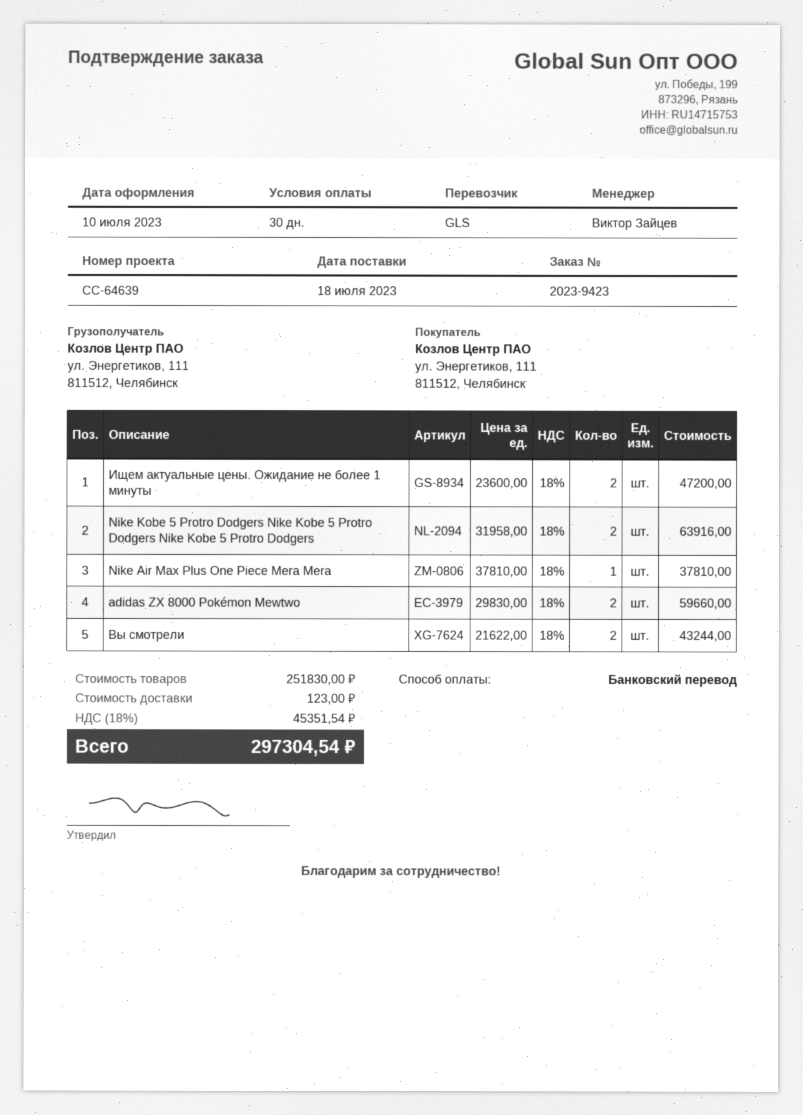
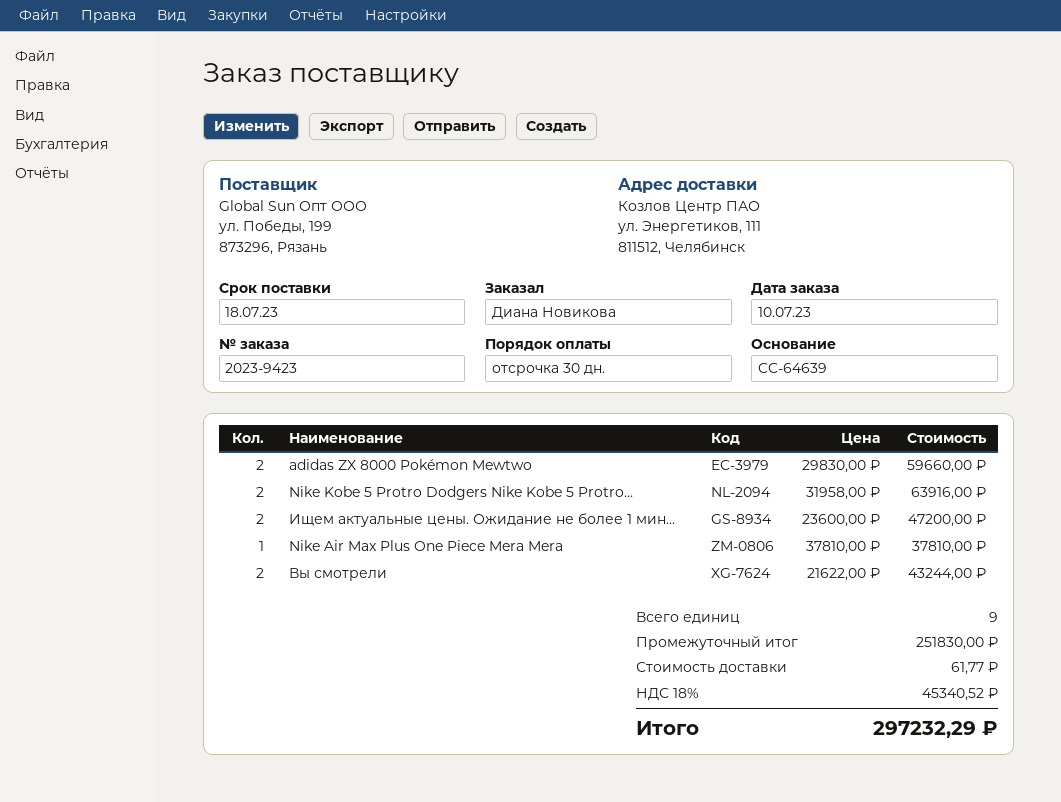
shipping: 123.00 -> 61.77
tax: 18% = 45351.54 -> 18% = 45340.52
total: 297304.54 -> 297232.29

